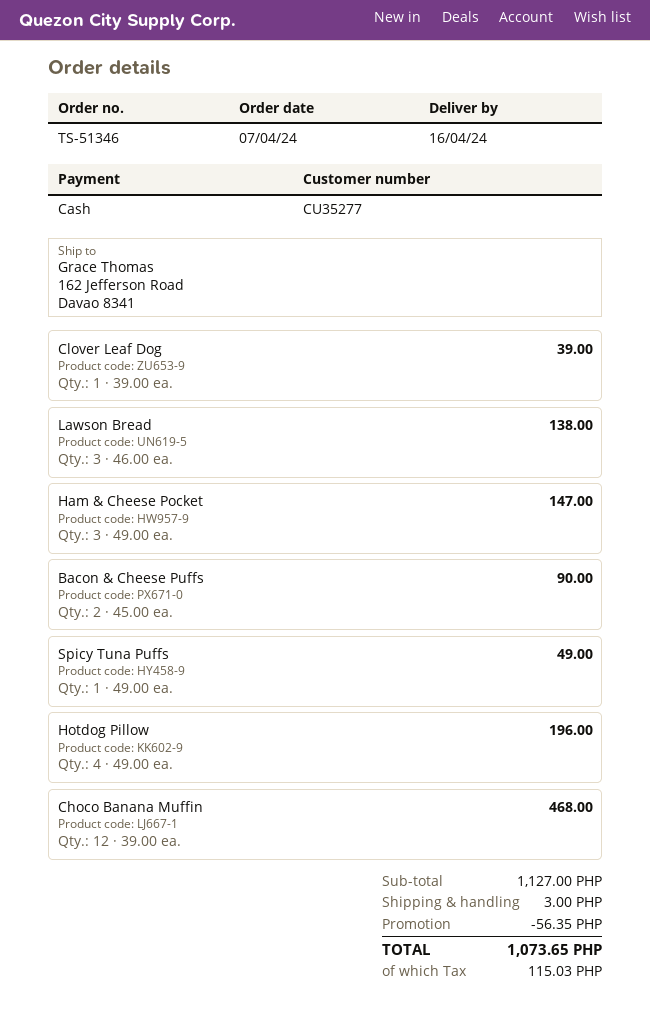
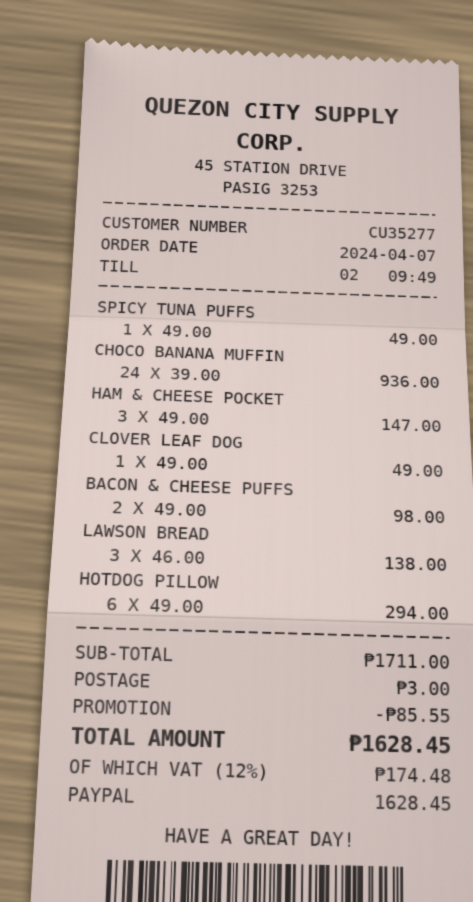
payment method: cash -> PayPal
Clover Leaf Dog: 1 x 39.00 = 39.00 -> 1 x 49.00 = 49.00
Bacon & Cheese Puffs: 2 x 45.00 = 90.00 -> 2 x 49.00 = 98.00
Hotdog Pillow: 4 x 49.00 = 196.00 -> 6 x 49.00 = 294.00
Choco Banana Muffin: 12 x 39.00 = 468.00 -> 24 x 39.00 = 936.00
subtotal: 1127.00 -> 1711.00
discount: 56.35 -> 85.55
tax: 115.03 -> 174.48
total: 1073.65 -> 1628.45

